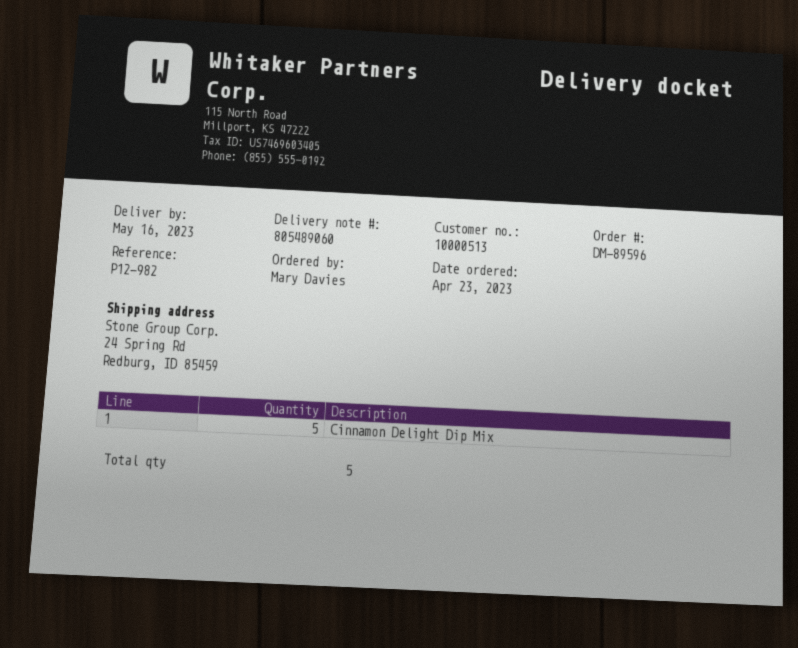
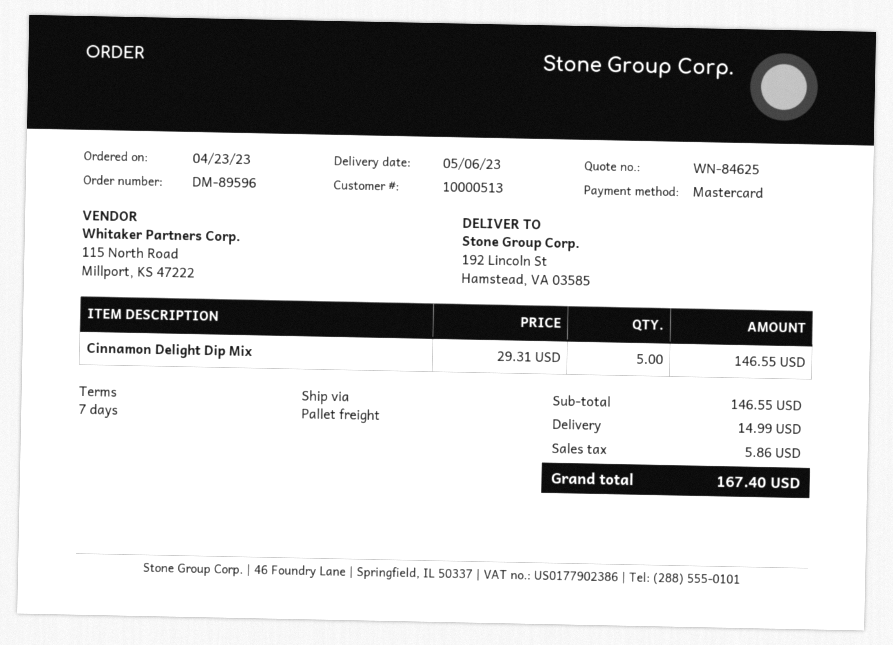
delivery date: 2023-05-16 -> 2023-05-06
ship to: 24 Spring Rd, Redburg, ID 85459 -> 192 Lincoln St, Hamstead, VA 03585

